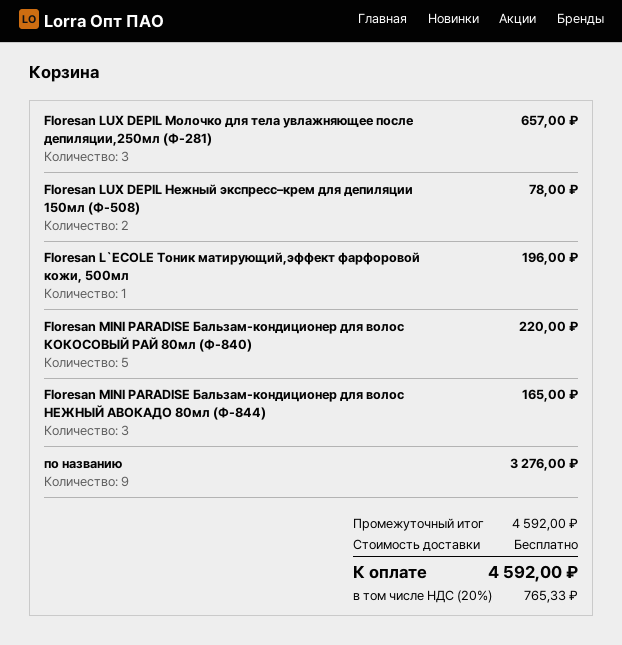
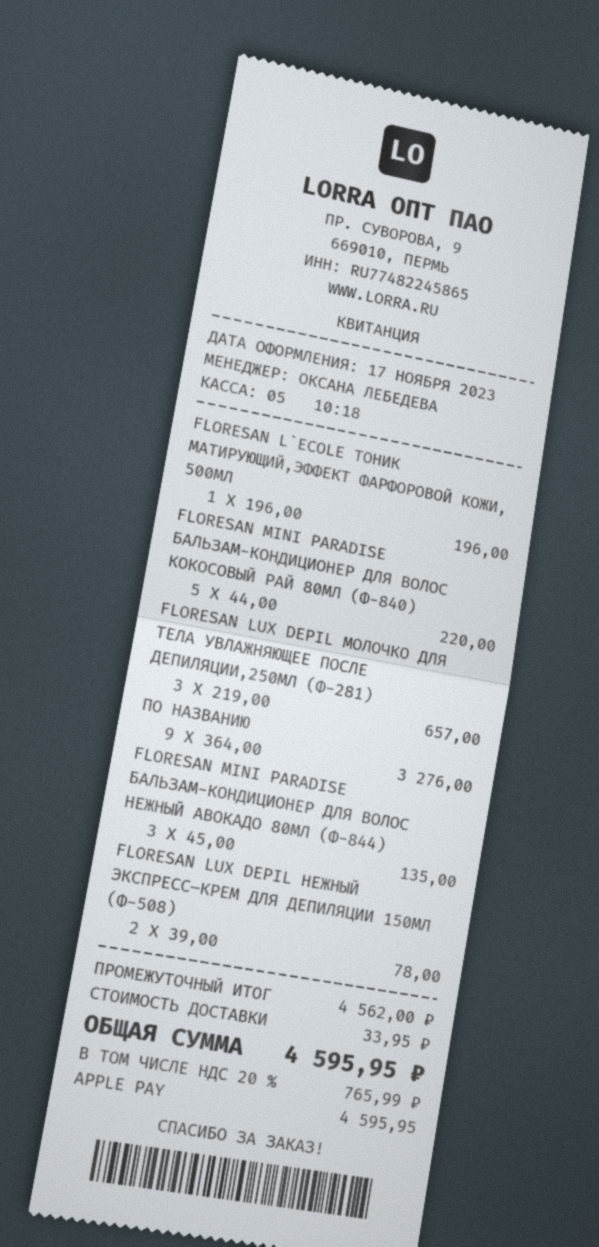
Floresan MINI PARADISE Бальзам-кондиционер для волос НЕЖНЫЙ АВОКАДО 80мл (Ф-844): 3 for 165.00 -> 3 for 135.00
subtotal: 4592.00 -> 4562.00
shipping: 0.00 -> 33.95
tax: 20% = 765.33 -> 20% = 765.99
total: 4592.00 -> 4595.95

